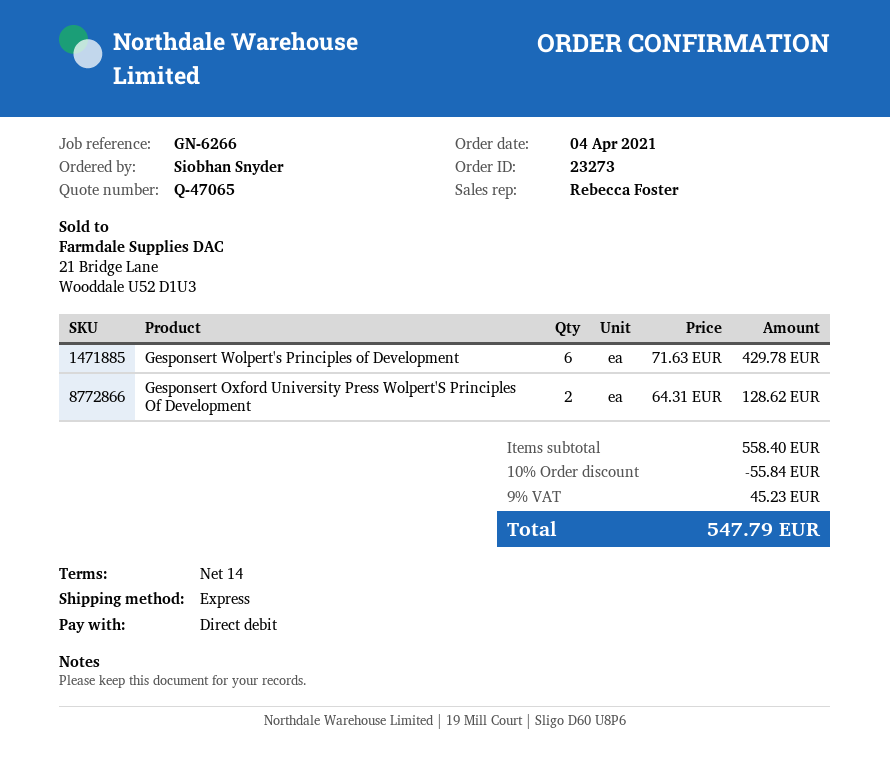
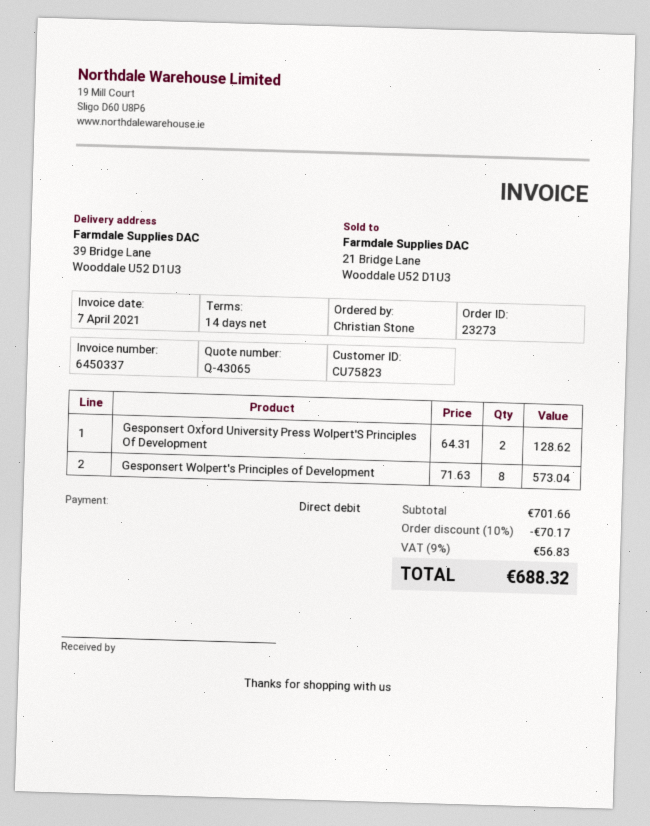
quote number: Q-47065 -> Q-43065
ordered by: Siobhan Snyder -> Christian Stone
Gesponsert Wolpert's Principles of Development: 6 x 71.63 = 429.78 -> 8 x 71.63 = 573.04
subtotal: 558.40 -> 701.66
discount: 10% = 55.84 -> 10% = 70.17
tax: 9% = 45.23 -> 9% = 56.83
total: 547.79 -> 688.32

